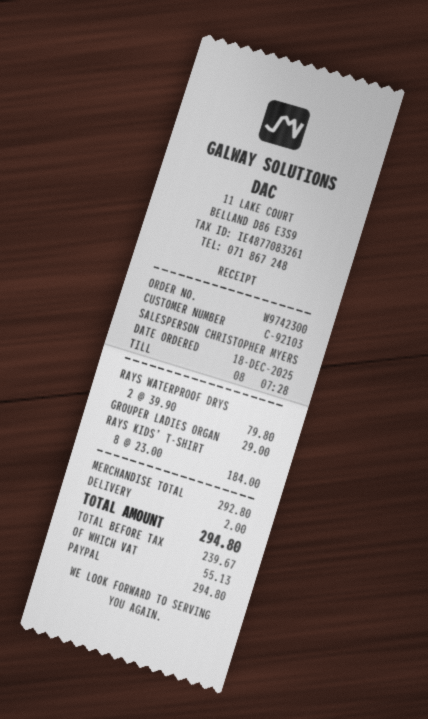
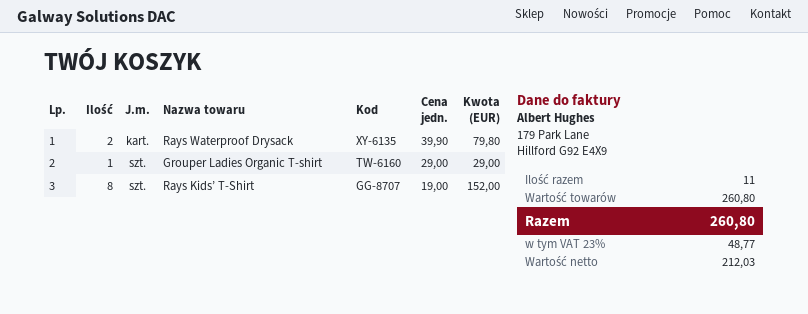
RAYS KIDS’ T-SHIRT: 8 x 23.00 = 184.00 -> 8 x 19.00 = 152.00
subtotal: 292.80 -> 260.80
shipping: 2.00 -> none
net: 239.67 -> 212.03
tax: 55.13 -> 48.77
total: 294.80 -> 260.80

